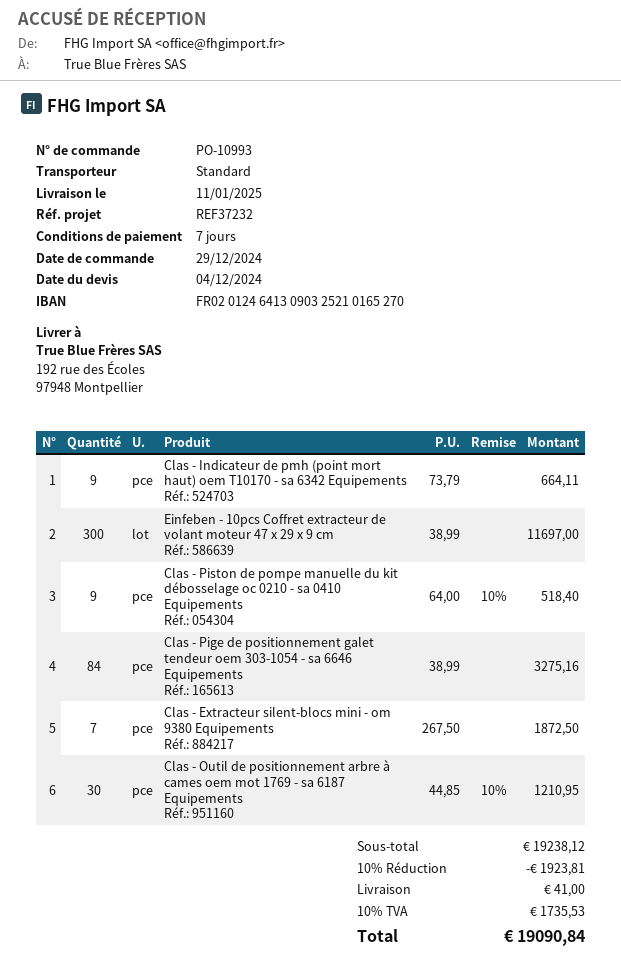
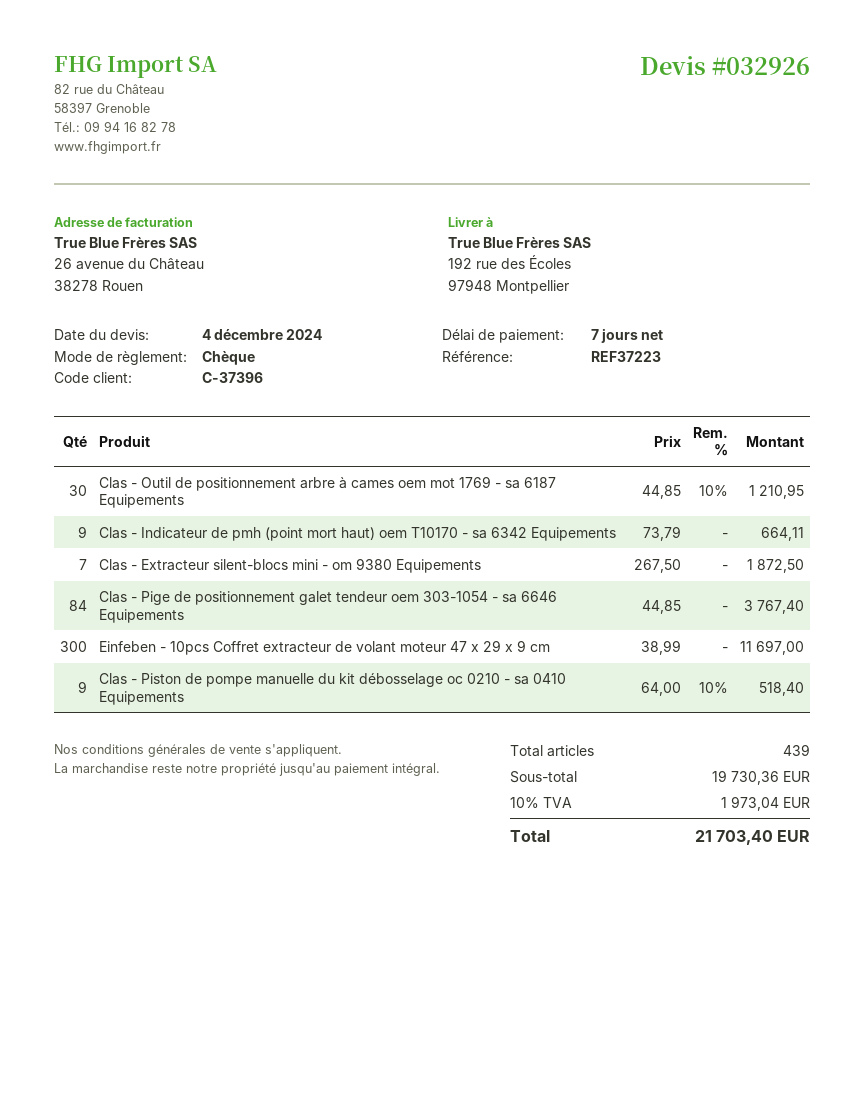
reference: REF37232 -> REF37223
Clas - Pige de positionnement galet tendeur oem 303-1054 - sa 6646 Equipements: 84 x 38.99 = 3275.16 -> 84 x 44.85 = 3767.40
subtotal: 19238.12 -> 19730.36
discount: 10% = 1923.81 -> none
shipping: 41.00 -> none
tax: 10% = 1735.53 -> 10% = 1973.04
total: 19090.84 -> 21703.40

